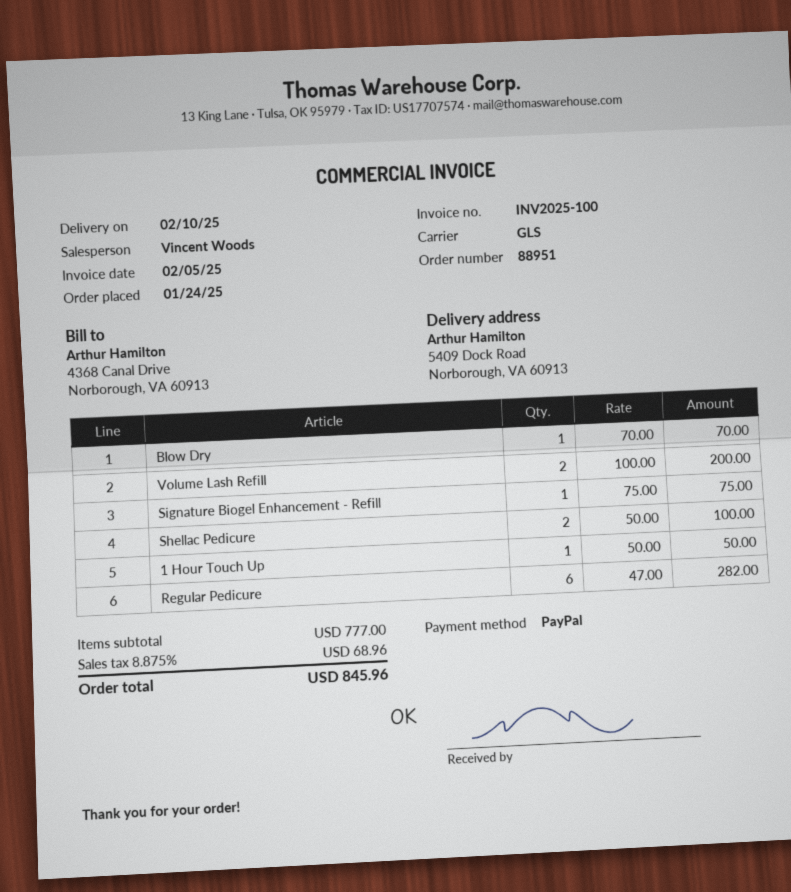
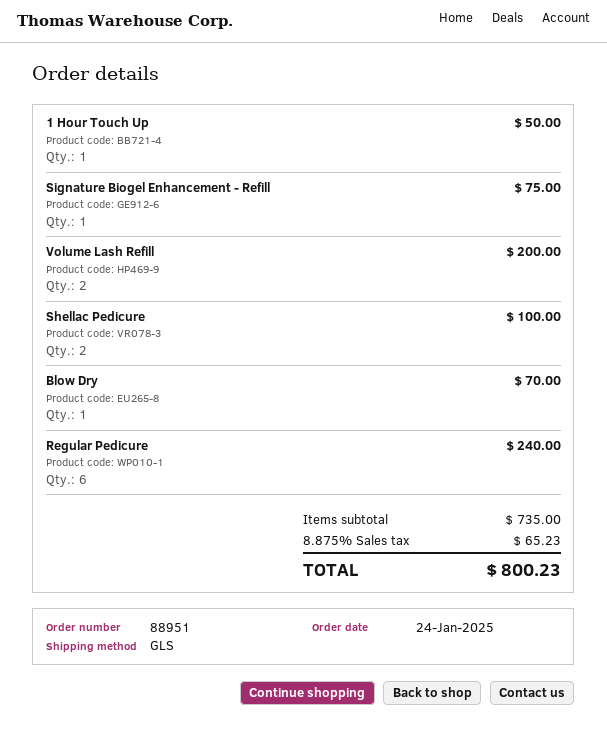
Regular Pedicure: 6 for 282.00 -> 6 for 240.00
subtotal: 777.00 -> 735.00
tax: 8.875% = 68.96 -> 8.875% = 65.23
total: 845.96 -> 800.23

